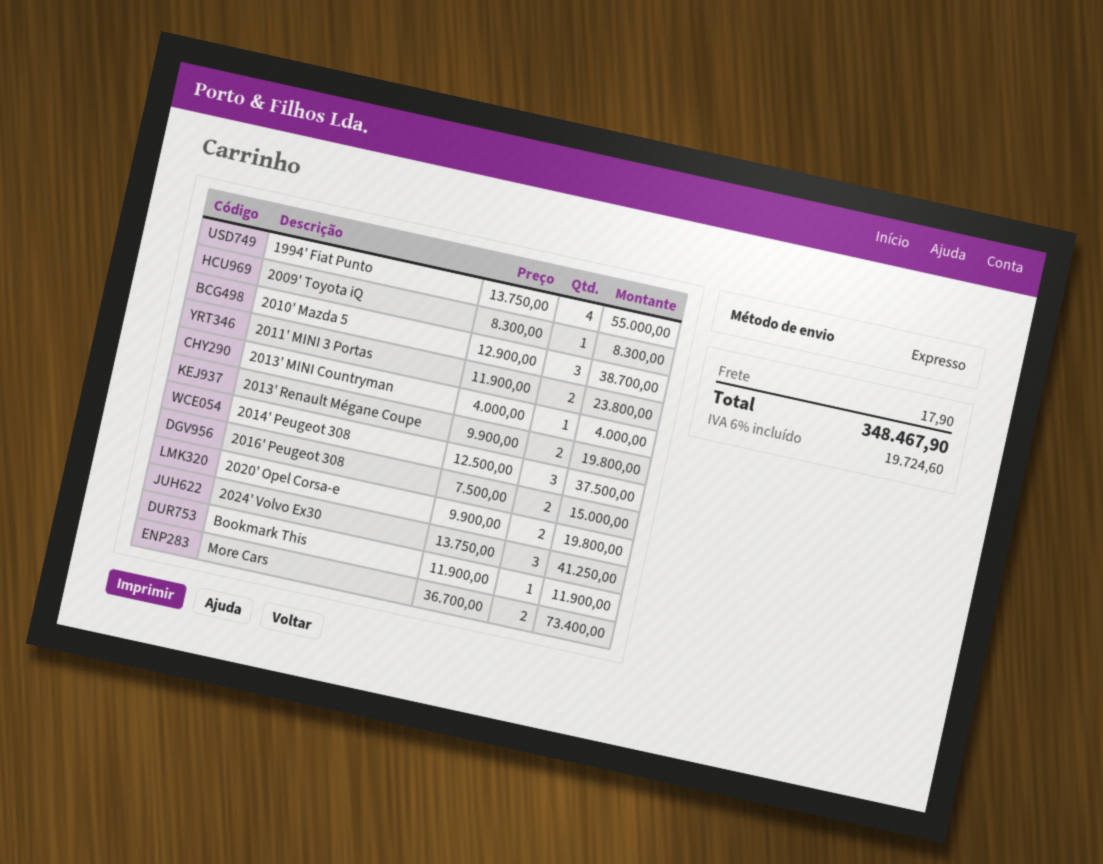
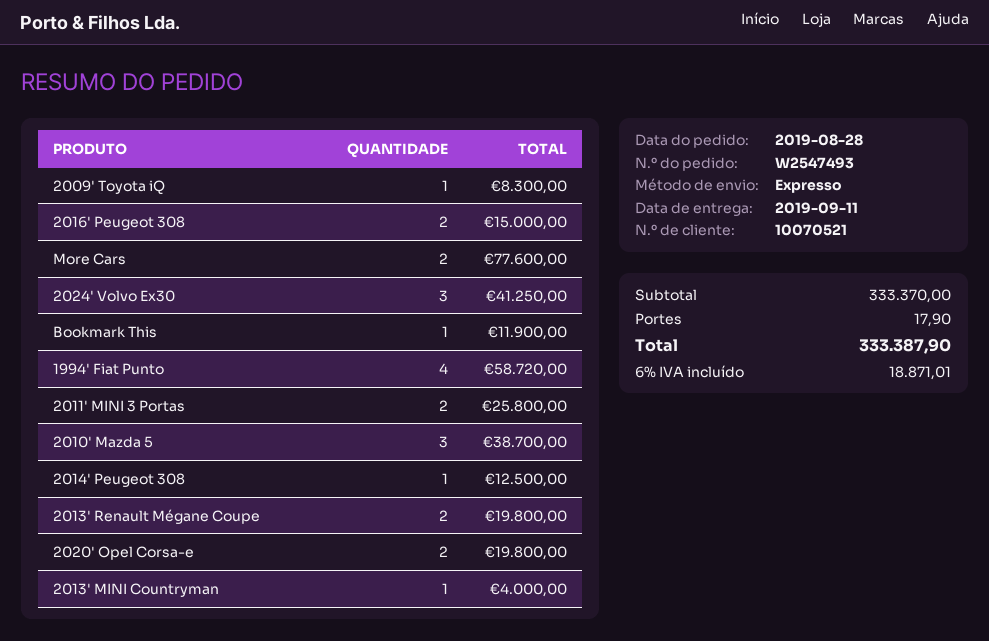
1994' Fiat Punto: 4 for 55000.00 -> 4 for 58720.00
2011' MINI 3 Portas: 2 for 23800.00 -> 2 for 25800.00
2014' Peugeot 308: 3 for 37500.00 -> 1 for 12500.00
More Cars: 2 for 73400.00 -> 2 for 77600.00
tax: 6% = 19724.60 -> 6% = 18871.01
total: 348467.90 -> 333387.90

